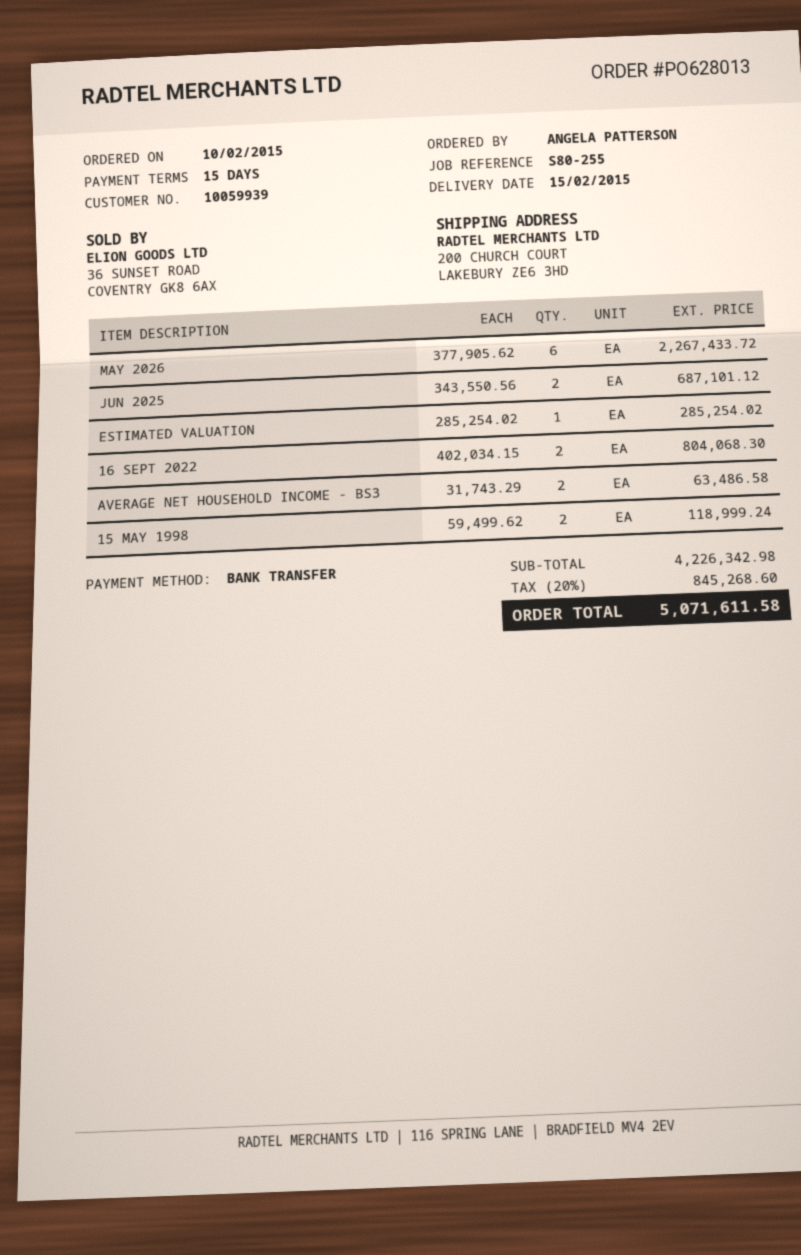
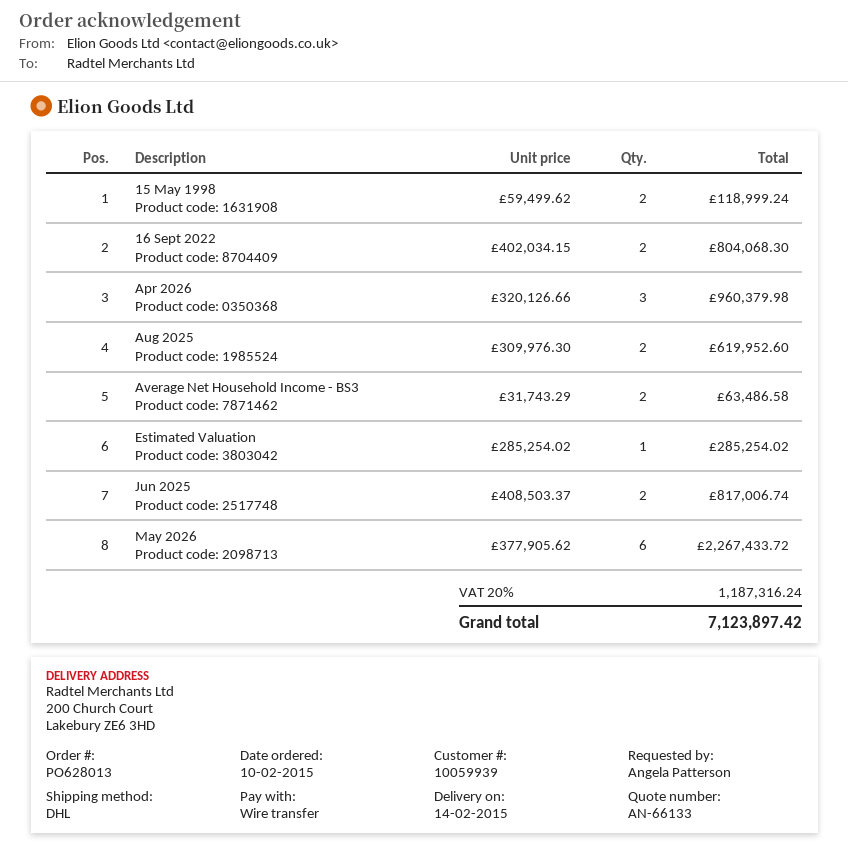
delivery date: 2015-02-15 -> 2015-02-14
JUN 2025: 2 x 343550.56 = 687101.12 -> 2 x 408503.37 = 817006.74
Apr 2026: none -> 3 x 320126.66 = 960379.98
Aug 2025: none -> 2 x 309976.30 = 619952.60
tax: 20% = 845268.60 -> 20% = 1187316.24
total: 5071611.58 -> 7123897.42

